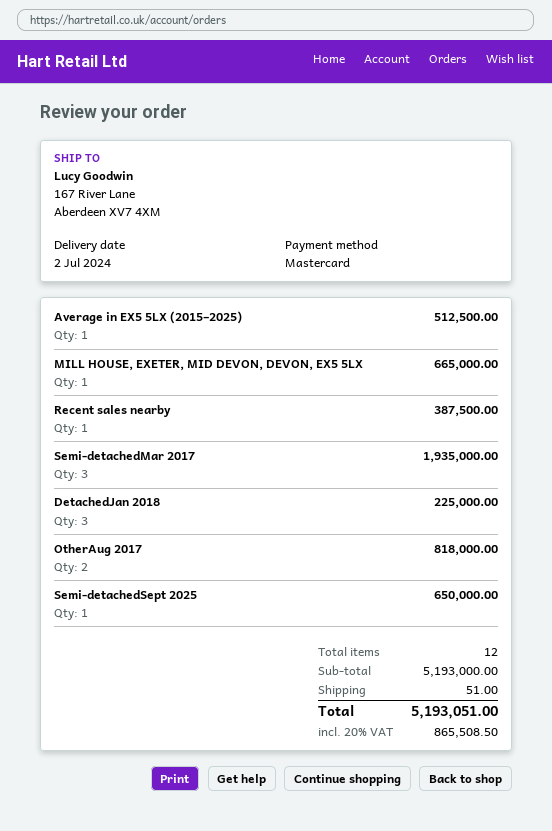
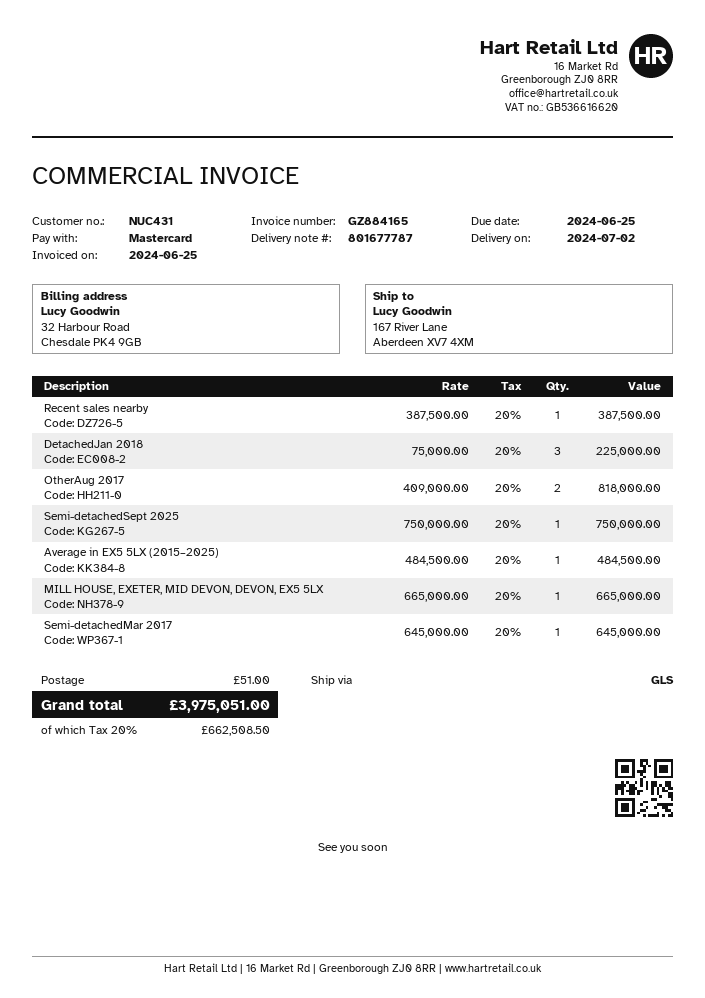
Average in EX5 5LX (2015–2025): 1 for 512500.00 -> 1 for 484500.00
Semi-detachedMar 2017: 3 for 1935000.00 -> 1 for 645000.00
Semi-detachedSept 2025: 1 for 650000.00 -> 1 for 750000.00
tax: 20% = 865508.50 -> 20% = 662508.50
total: 5193051.00 -> 3975051.00

